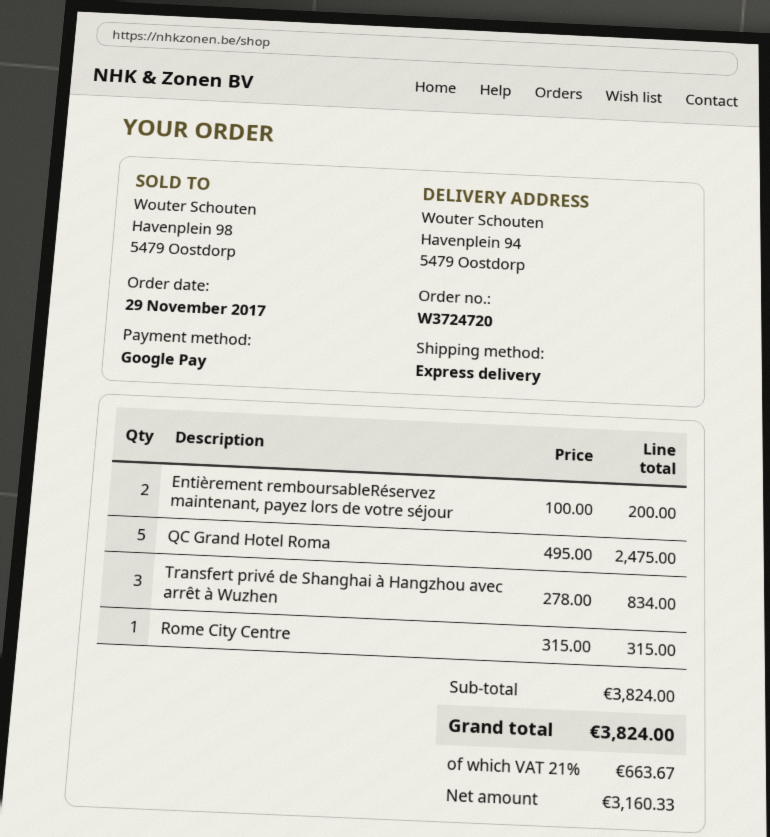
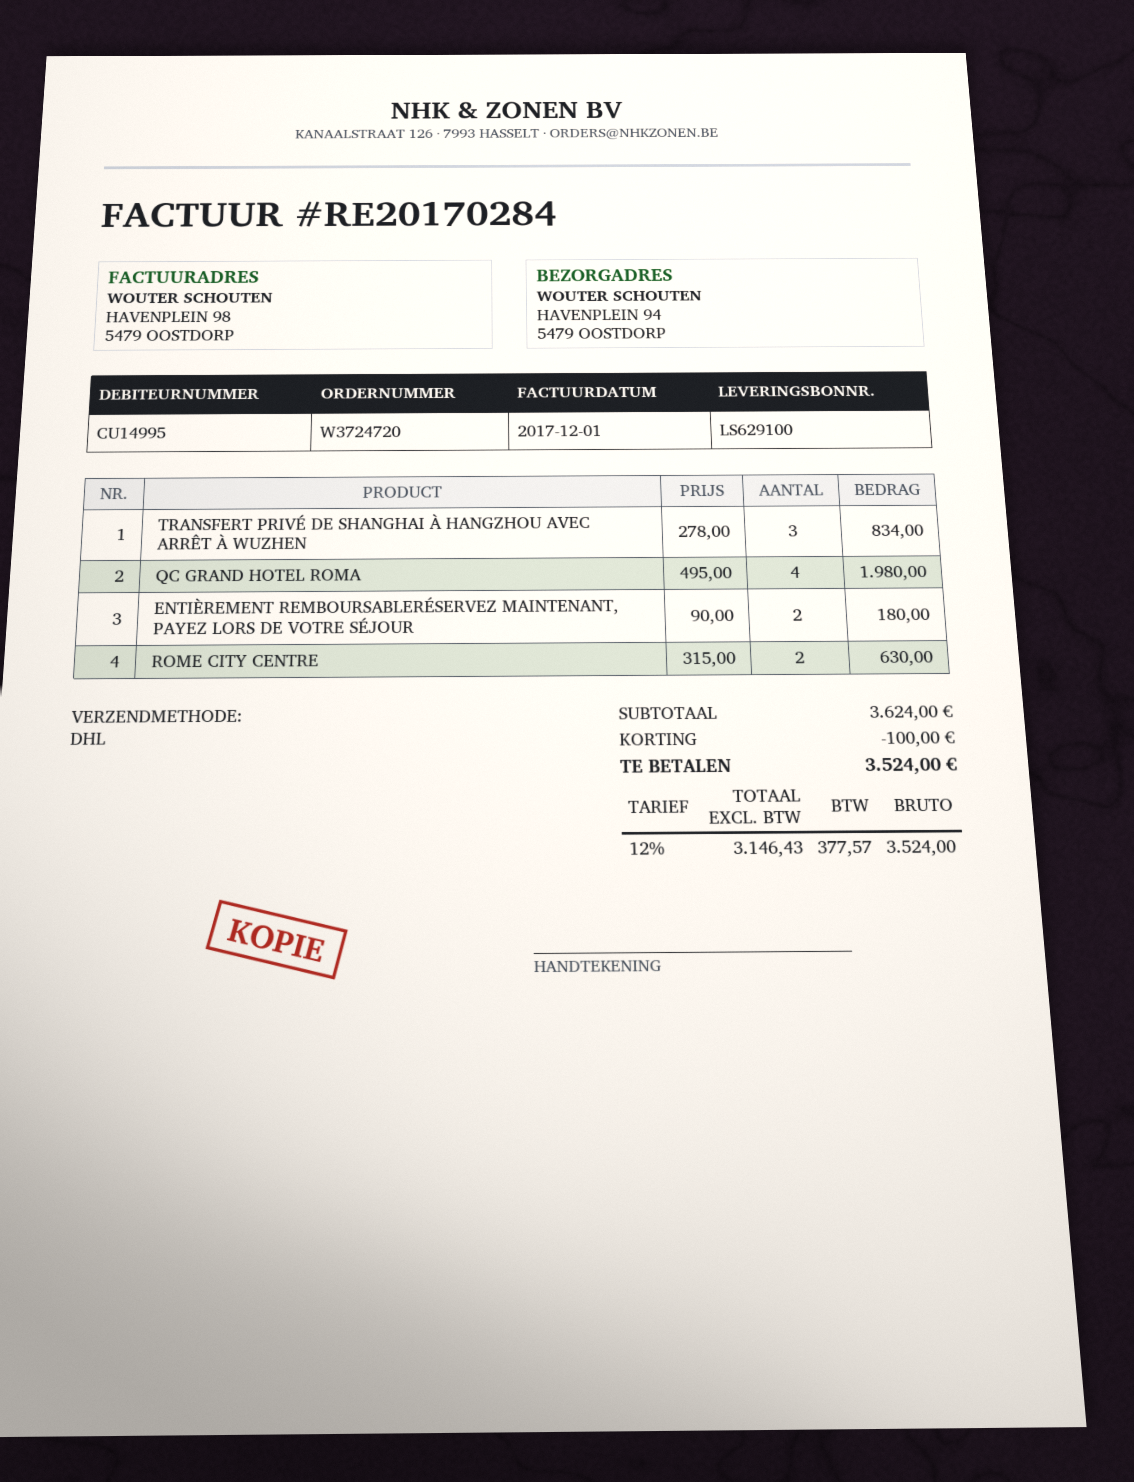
shipping method: express -> DHL
Entièrement remboursableRéservez maintenant, payez lors de votre séjour: 2 x 100.00 = 200.00 -> 2 x 90.00 = 180.00
QC Grand Hotel Roma: 5 x 495.00 = 2475.00 -> 4 x 495.00 = 1980.00
Rome City Centre: 1 x 315.00 = 315.00 -> 2 x 315.00 = 630.00
subtotal: 3824.00 -> 3624.00
discount: none -> 100.00
net: 3160.33 -> 3146.43
tax: 21% = 663.67 -> 12% = 377.57
total: 3824.00 -> 3524.00

